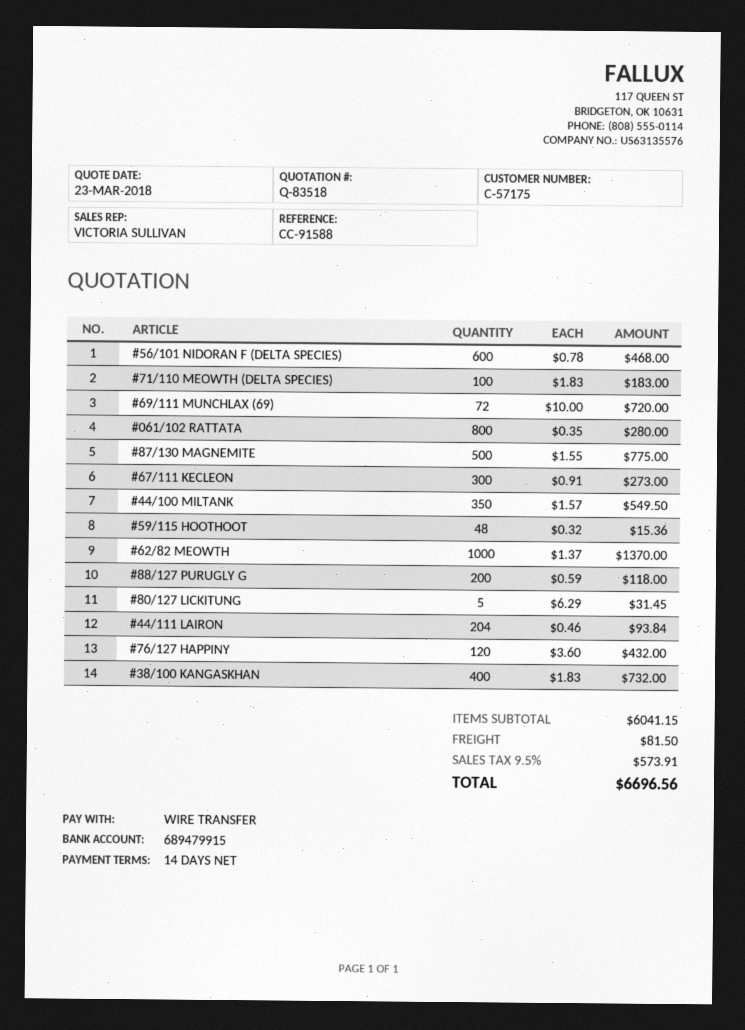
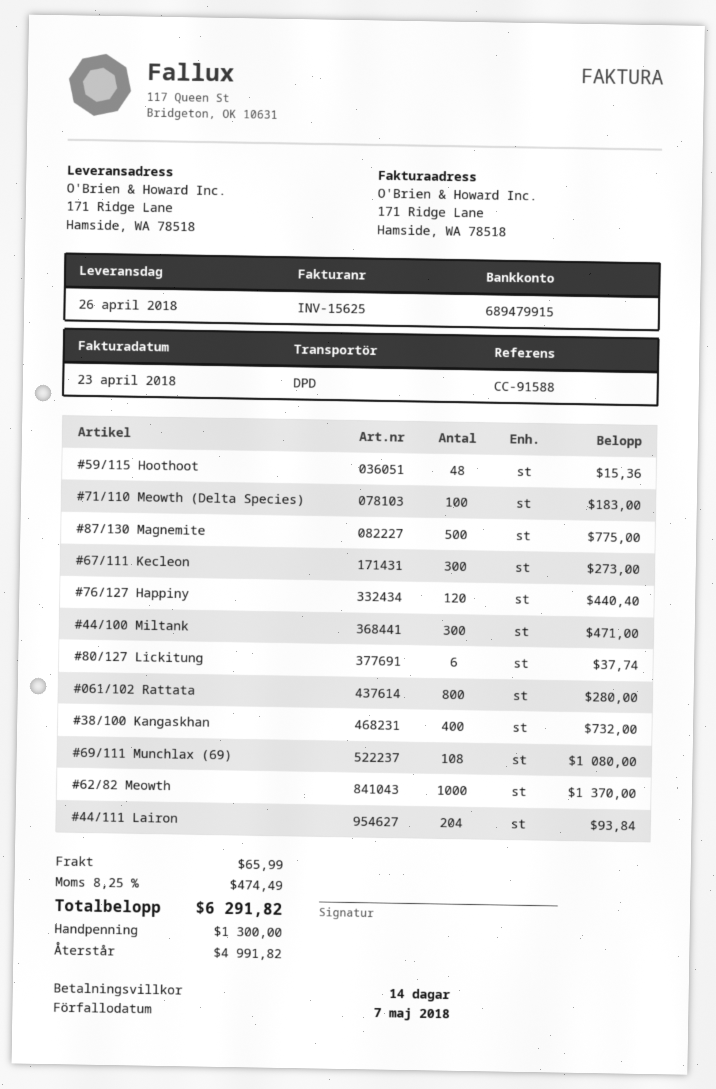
#56/101 NIDORAN F (DELTA SPECIES): 600 for 468.00 -> none
#69/111 MUNCHLAX (69): 72 for 720.00 -> 108 for 1080.00
#44/100 MILTANK: 350 for 549.50 -> 300 for 471.00
#88/127 PURUGLY G: 200 for 118.00 -> none
#80/127 LICKITUNG: 5 for 31.45 -> 6 for 37.74
#76/127 HAPPINY: 120 for 432.00 -> 120 for 440.40
shipping: 81.50 -> 65.99
tax: 9.5% = 573.91 -> 8.25% = 474.49
total: 6696.56 -> 6291.82

